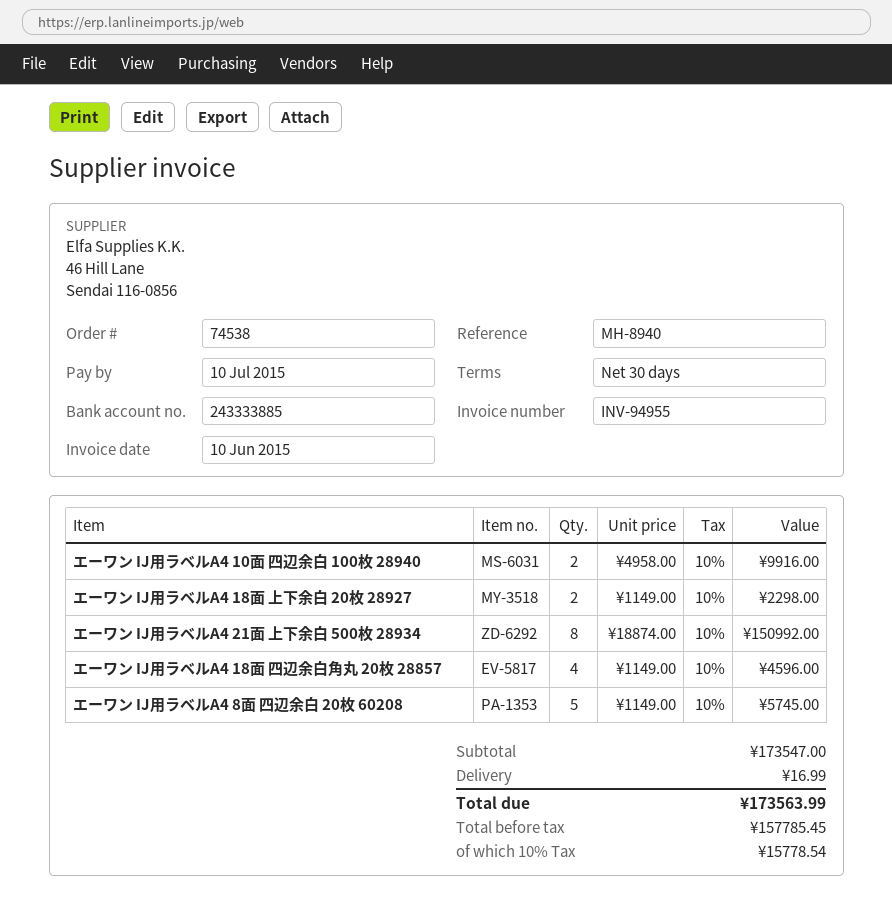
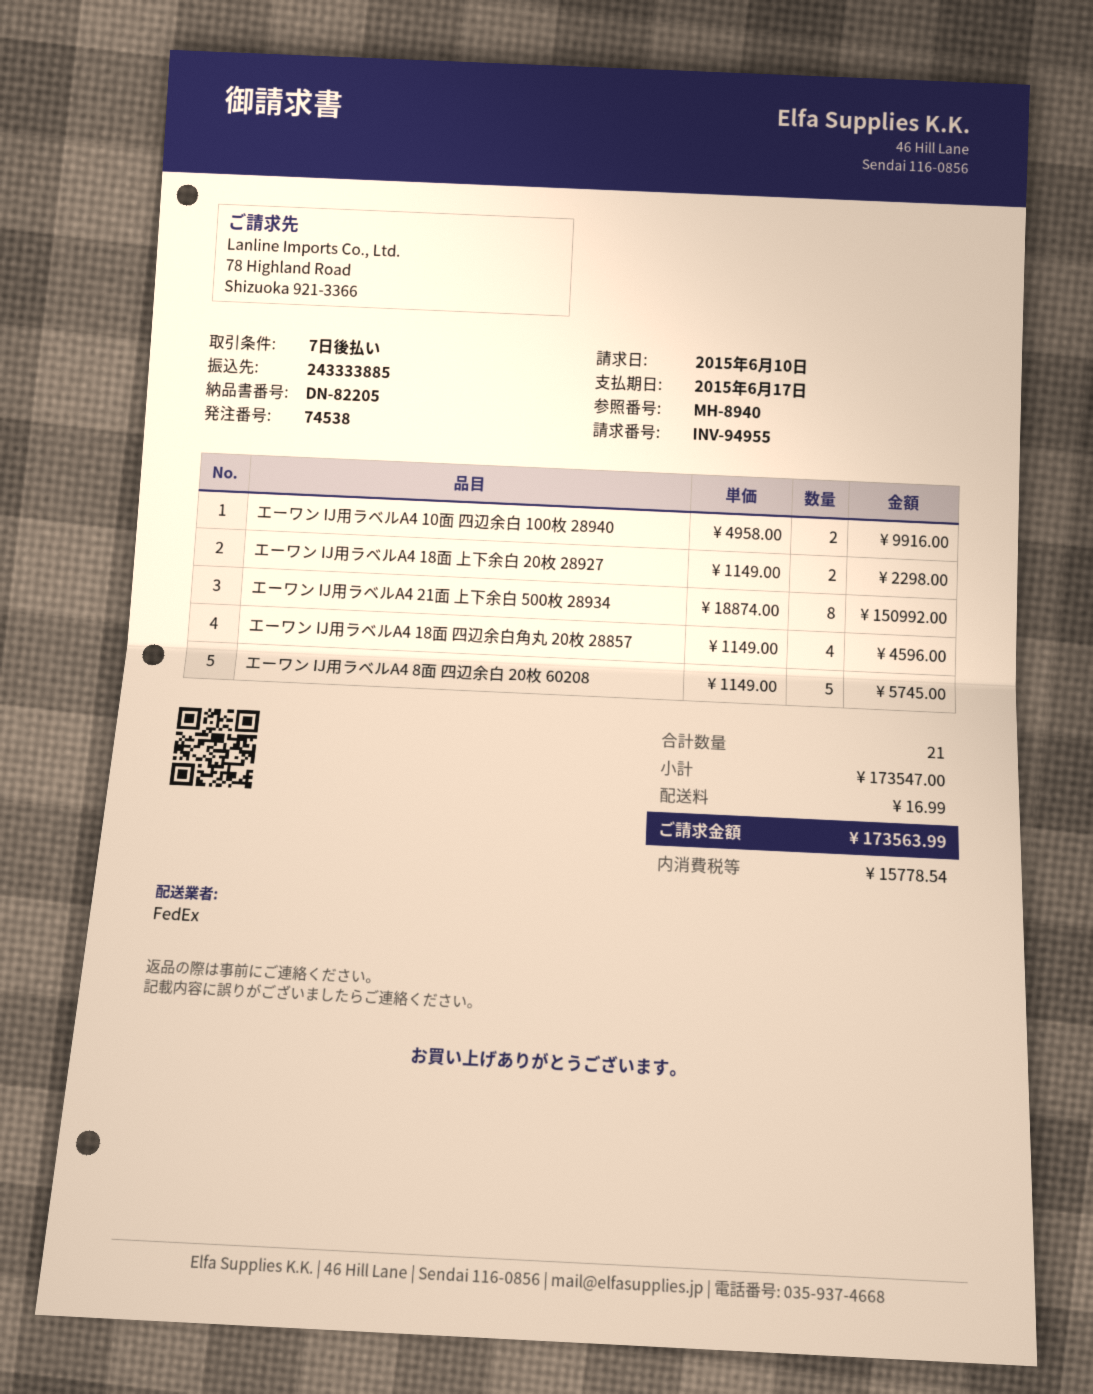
payment terms: 30 days -> 7 days
due date: 2015-07-10 -> 2015-06-17

